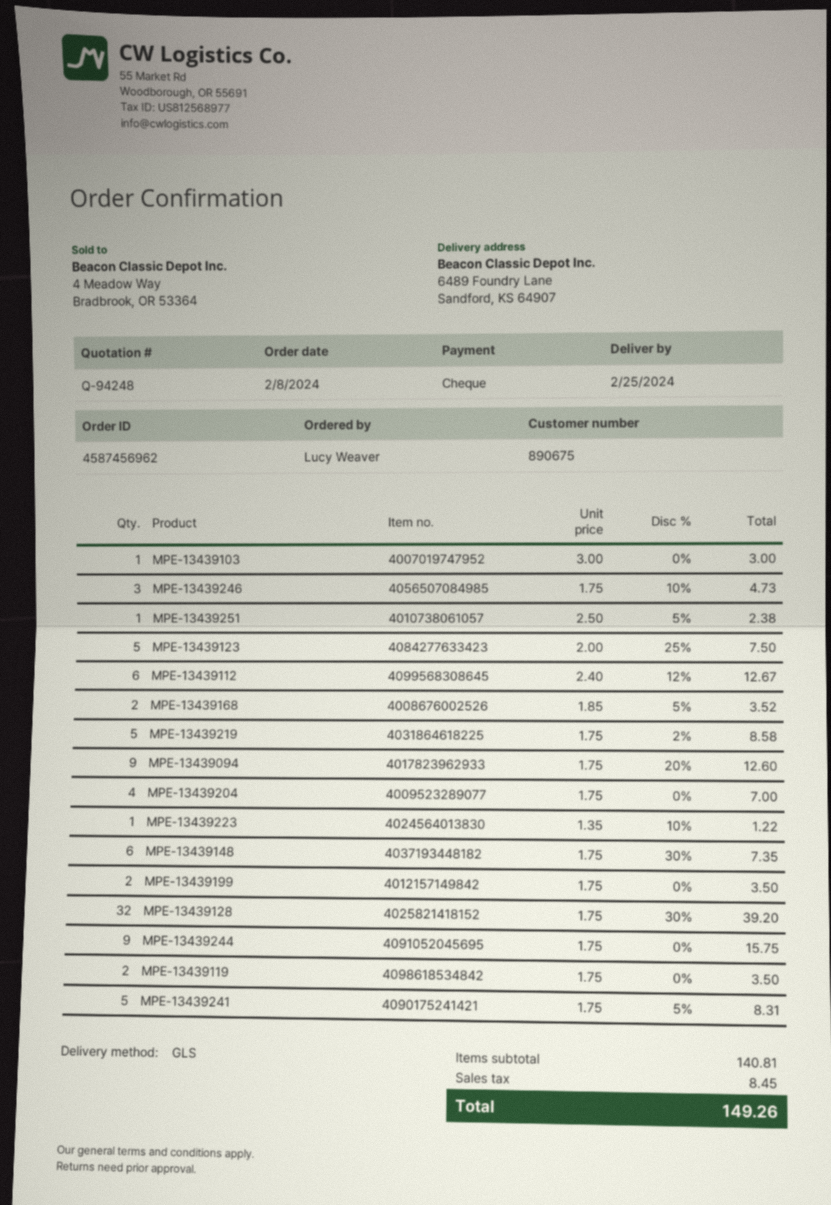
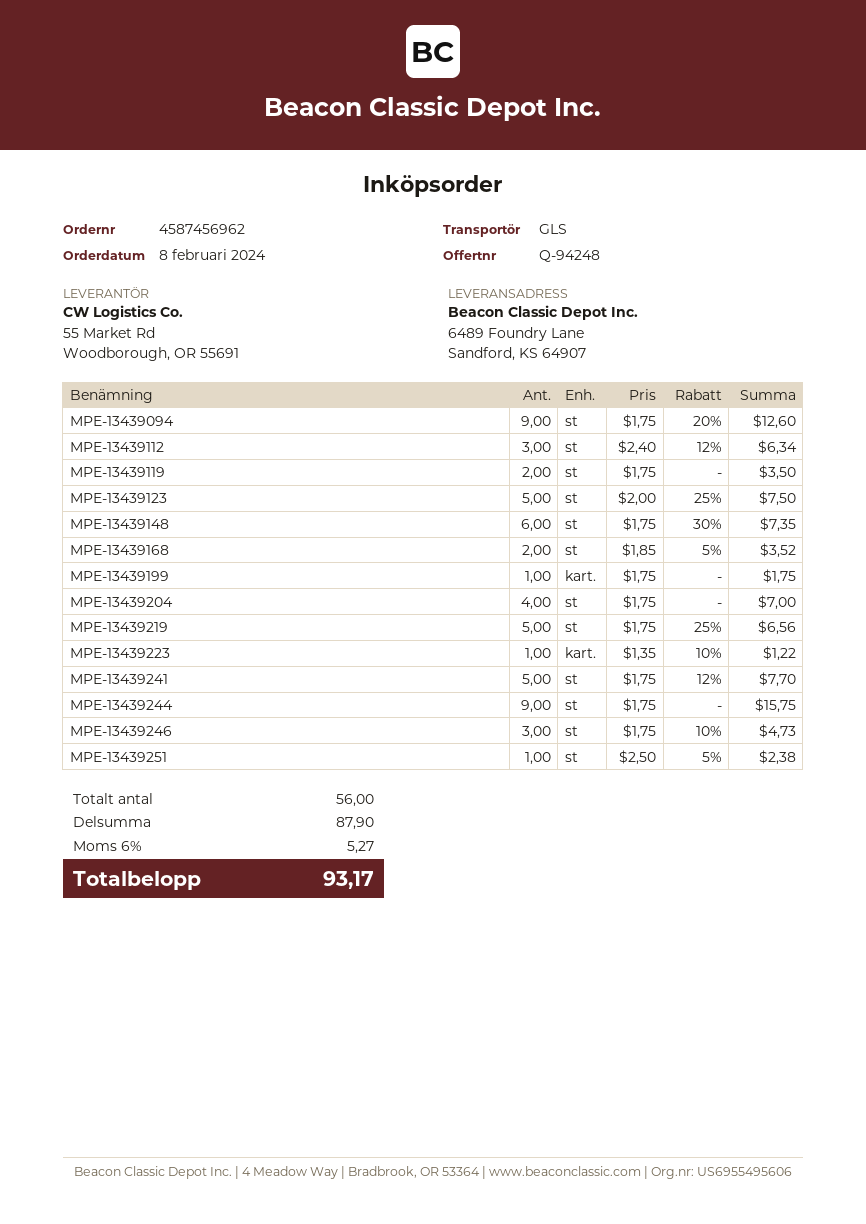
MPE-13439103: 1 x 3.00 = 3.00 -> none
MPE-13439112: 6 x 2.40 - 12% = 12.67 -> 3 x 2.40 - 12% = 6.34
MPE-13439219: 5 x 1.75 - 2% = 8.58 -> 5 x 1.75 - 25% = 6.56
MPE-13439199: 2 x 1.75 = 3.50 -> 1 x 1.75 = 1.75
MPE-13439128: 32 x 1.75 - 30% = 39.20 -> none
MPE-13439241: 5 x 1.75 - 5% = 8.31 -> 5 x 1.75 - 12% = 7.70
subtotal: 140.81 -> 87.90
tax: 8.45 -> 5.27
total: 149.26 -> 93.17

